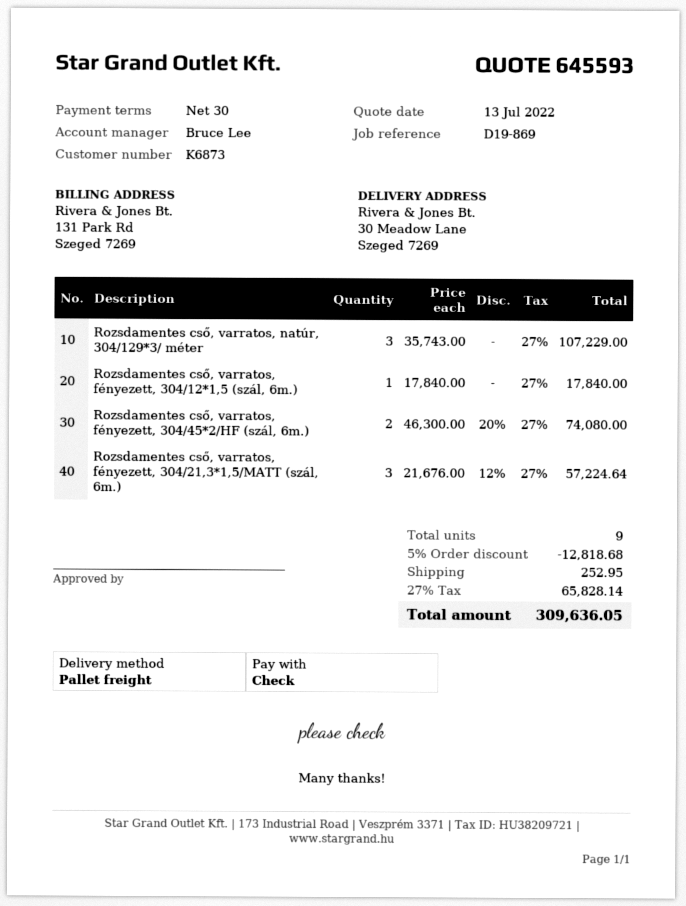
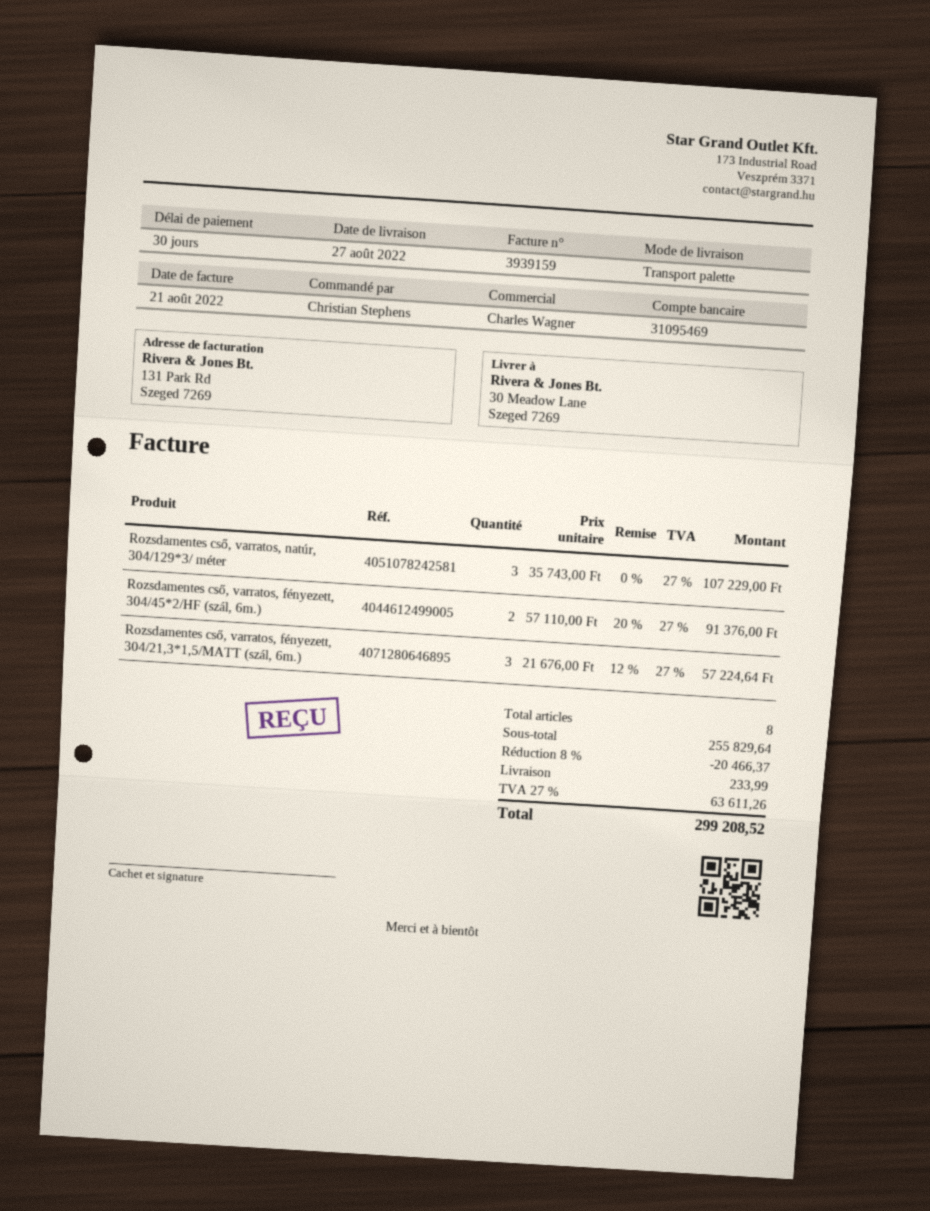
sales rep: Bruce Lee -> Charles Wagner
Rozsdamentes cső, varratos, fényezett, 304/12*1,5 (szál, 6m.): 1 x 17840.00 = 17840.00 -> none
Rozsdamentes cső, varratos, fényezett, 304/45*2/HF (szál, 6m.): 2 x 46300.00 - 20% = 74080.00 -> 2 x 57110.00 - 20% = 91376.00
total quantity: 9 -> 8
discount: 5% = 12818.68 -> 8% = 20466.37
shipping: 252.95 -> 233.99
tax: 27% = 65828.14 -> 27% = 63611.26
total: 309636.05 -> 299208.52

